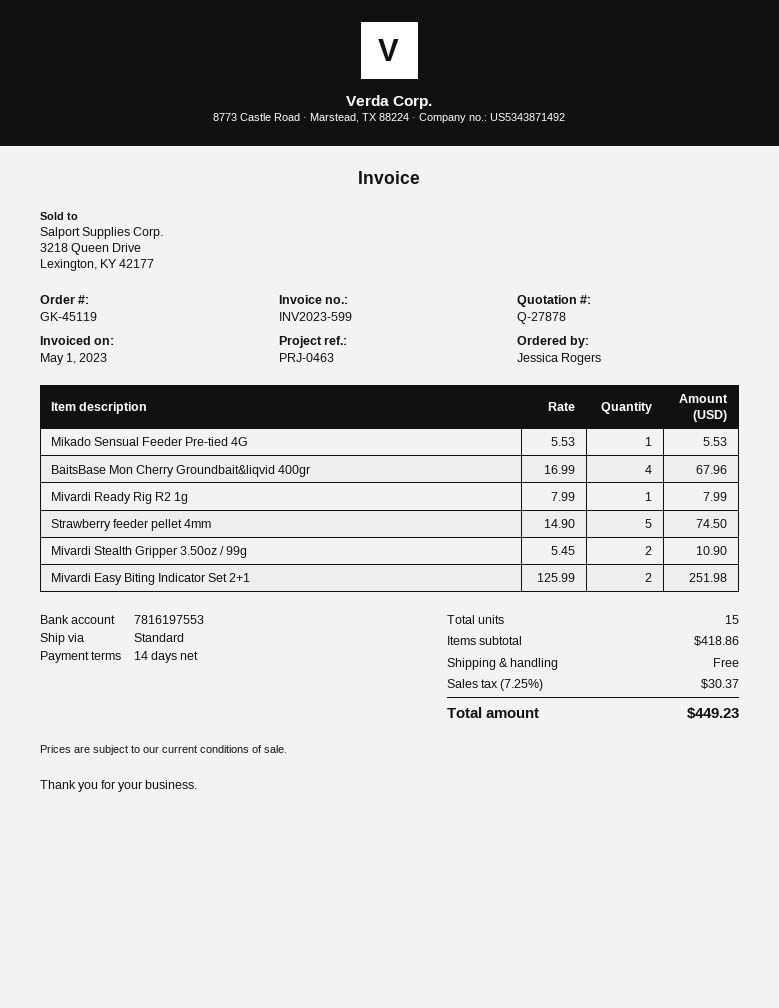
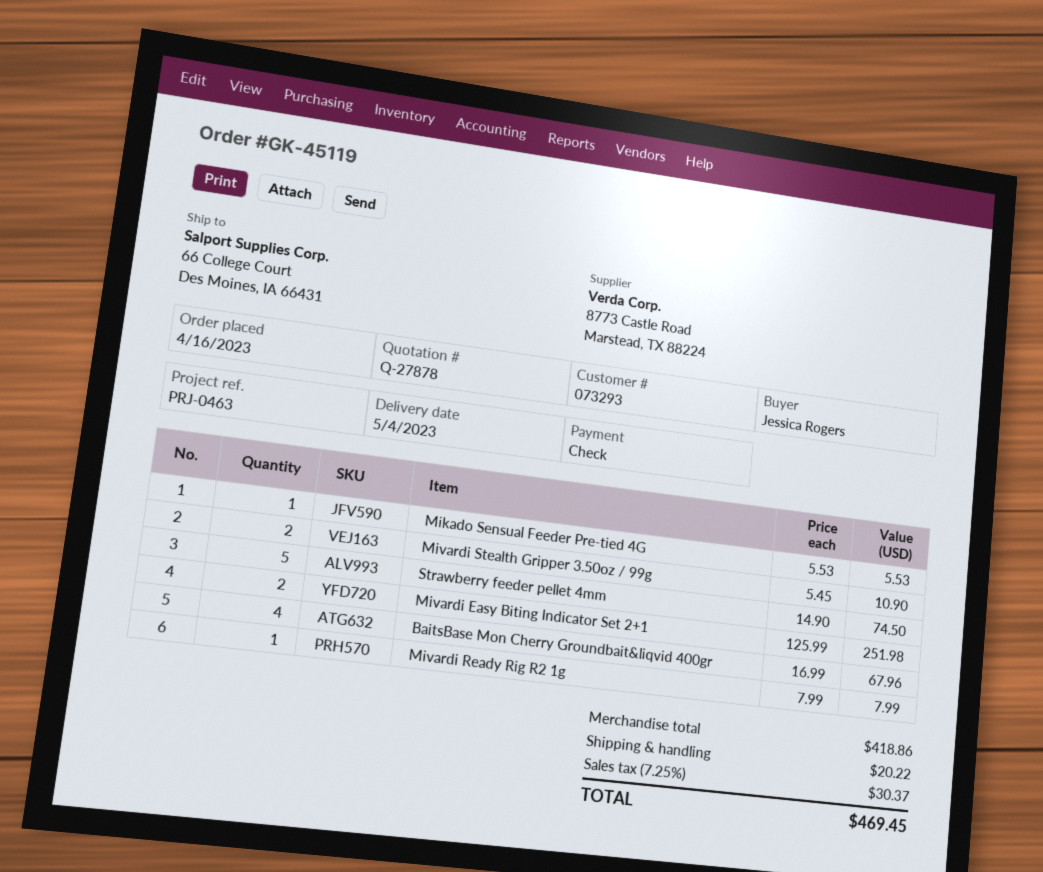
shipping: 0.00 -> 20.22
total: 449.23 -> 469.45

